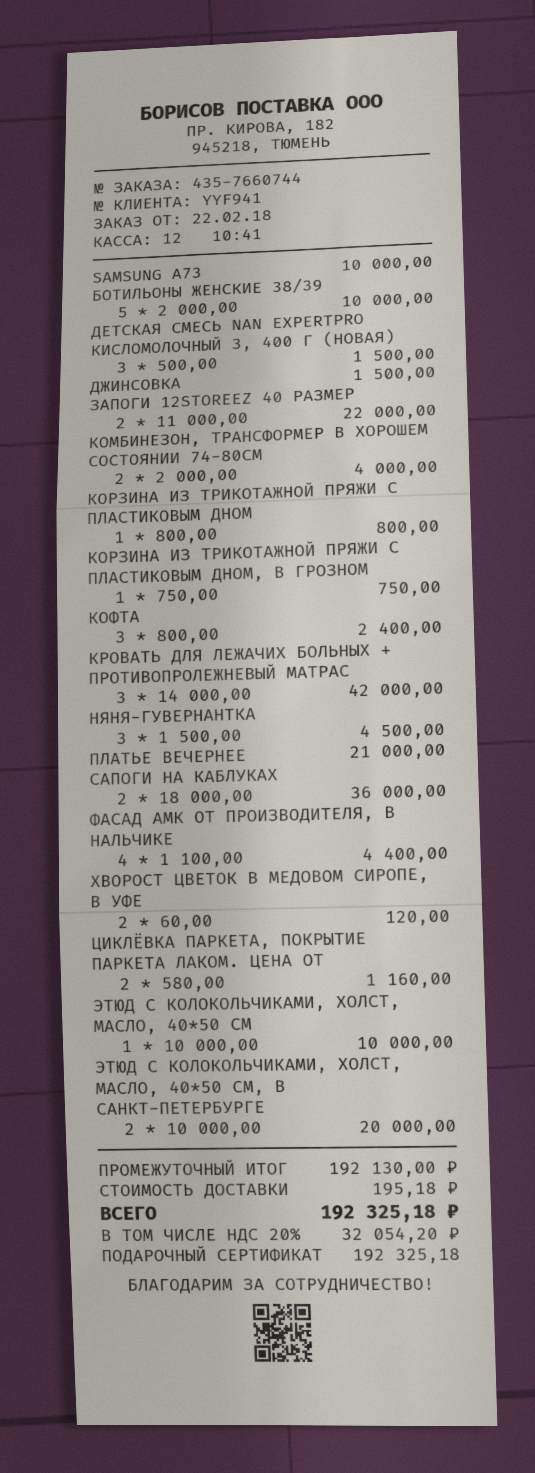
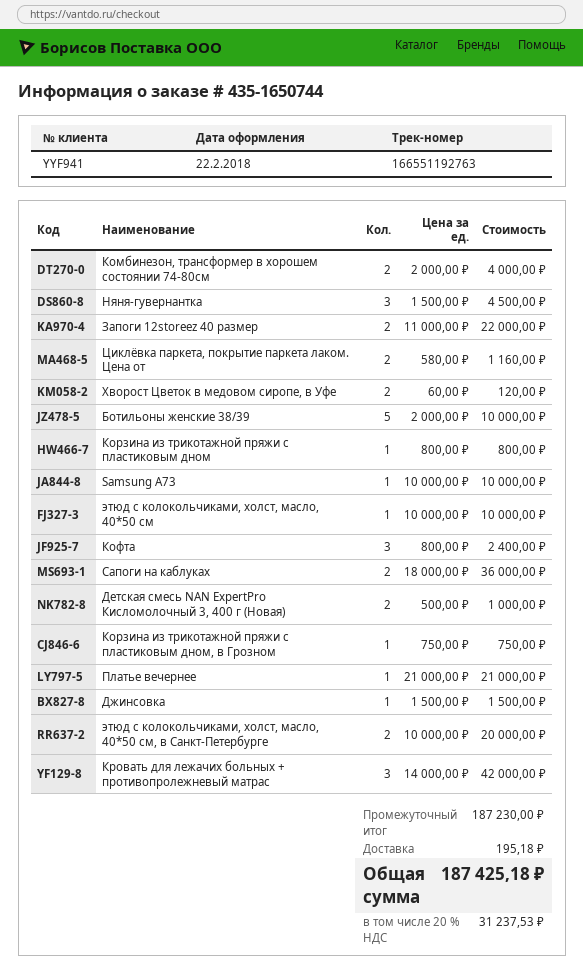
order number: 435-7660744 -> 435-1650744
ДЕТСКАЯ СМЕСЬ NAN EXPERTPRO КИСЛОМОЛОЧНЫЙ 3, 400 Г (НОВАЯ): 3 x 500.00 = 1500.00 -> 2 x 500.00 = 1000.00
ФАСАД АМК ОТ ПРОИЗВОДИТЕЛЯ, В НАЛЬЧИКЕ: 4 x 1100.00 = 4400.00 -> none
subtotal: 192130.00 -> 187230.00
tax: 20% = 32054.20 -> 20% = 31237.53
total: 192325.18 -> 187425.18

